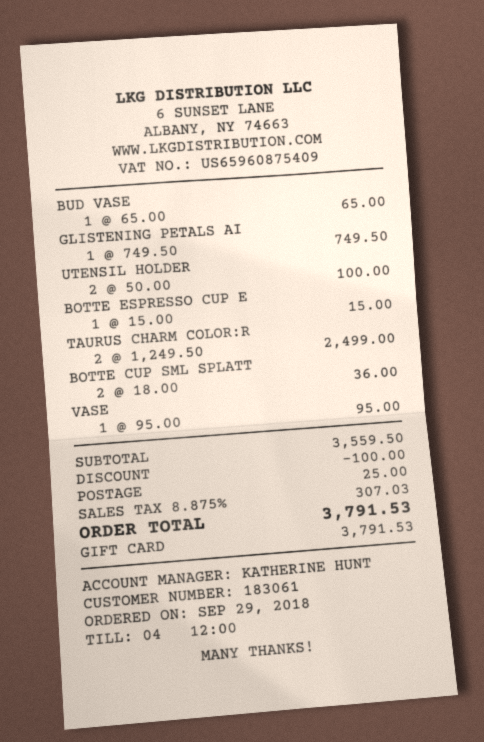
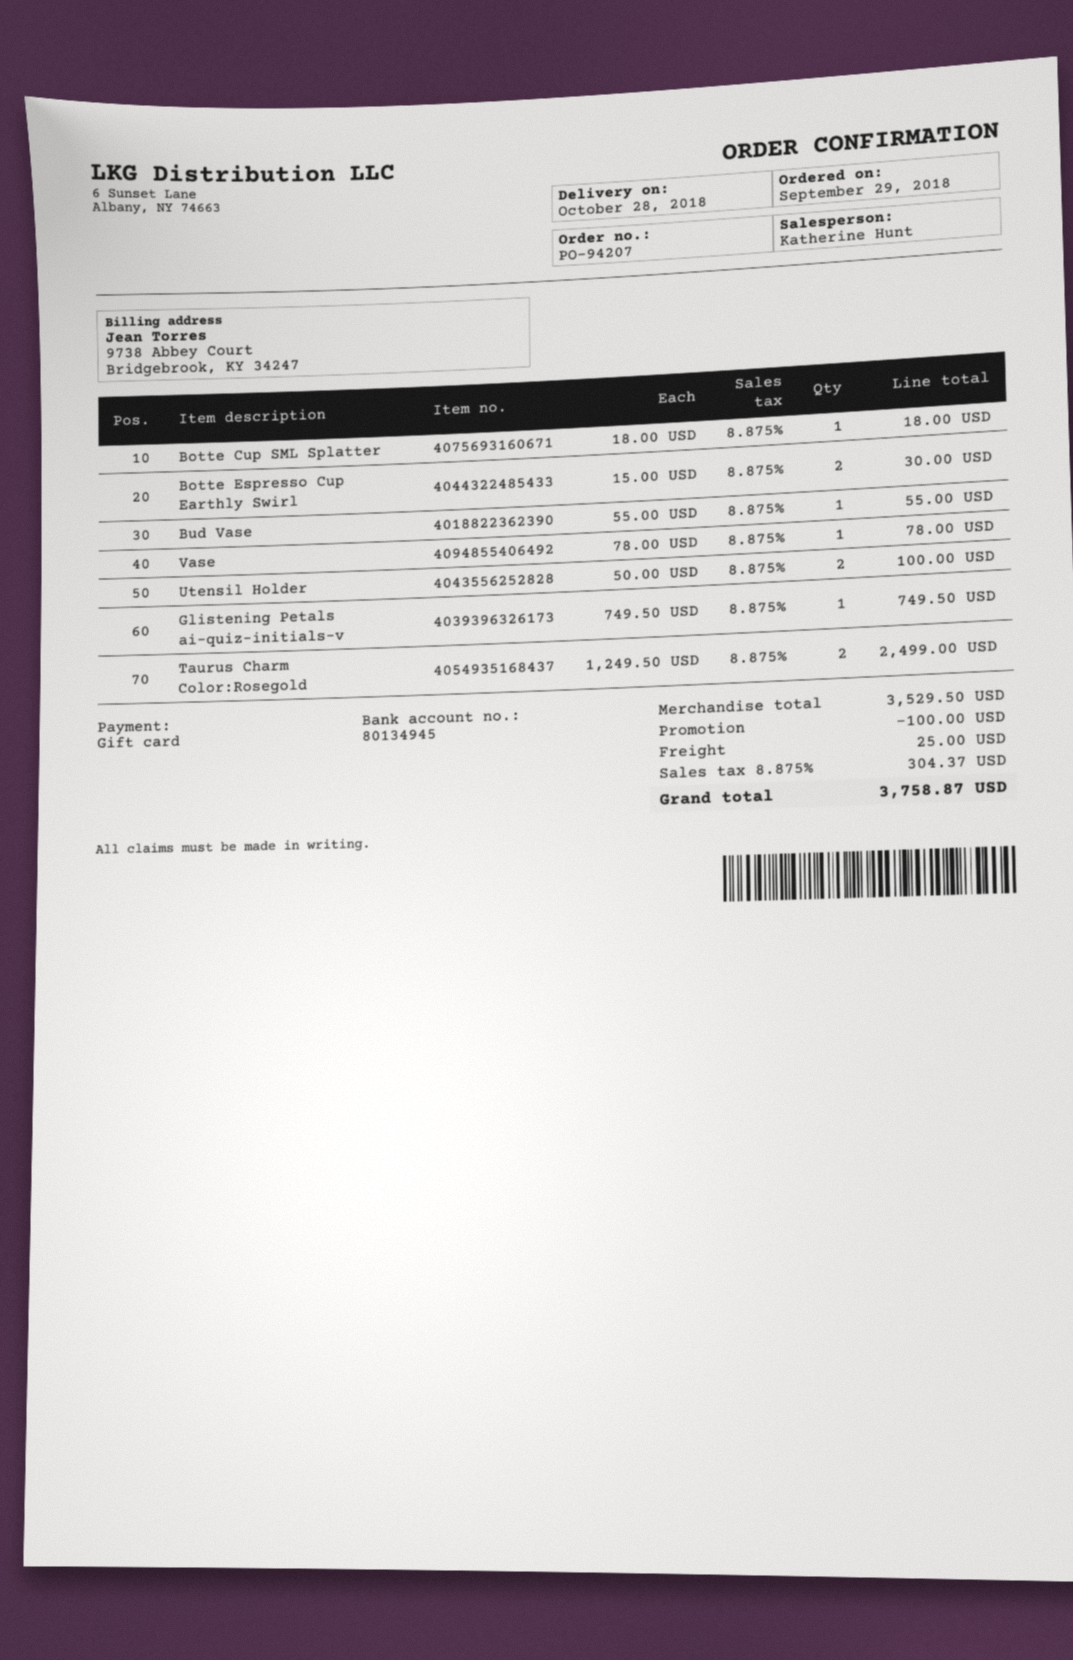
BUD VASE: 1 x 65.00 = 65.00 -> 1 x 55.00 = 55.00
BOTTE ESPRESSO CUP E: 1 x 15.00 = 15.00 -> 2 x 15.00 = 30.00
BOTTE CUP SML SPLATT: 2 x 18.00 = 36.00 -> 1 x 18.00 = 18.00
VASE: 1 x 95.00 = 95.00 -> 1 x 78.00 = 78.00
subtotal: 3559.50 -> 3529.50
tax: 8.875% = 307.03 -> 8.875% = 304.37
total: 3791.53 -> 3758.87

